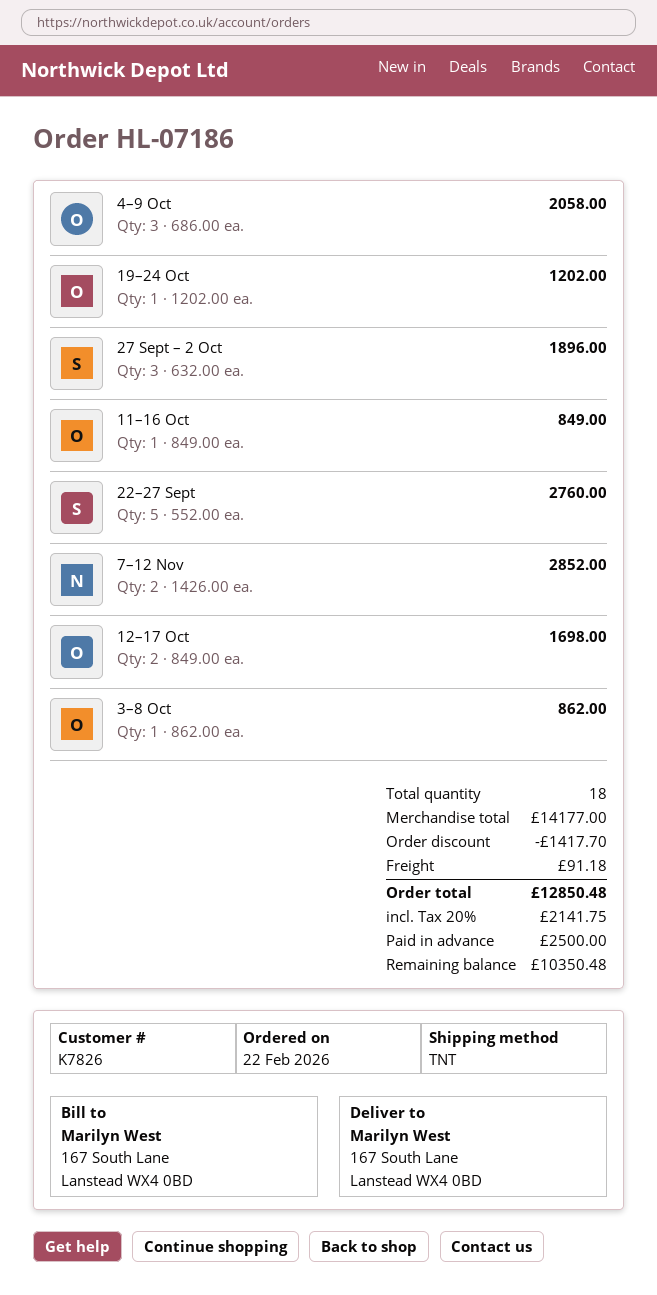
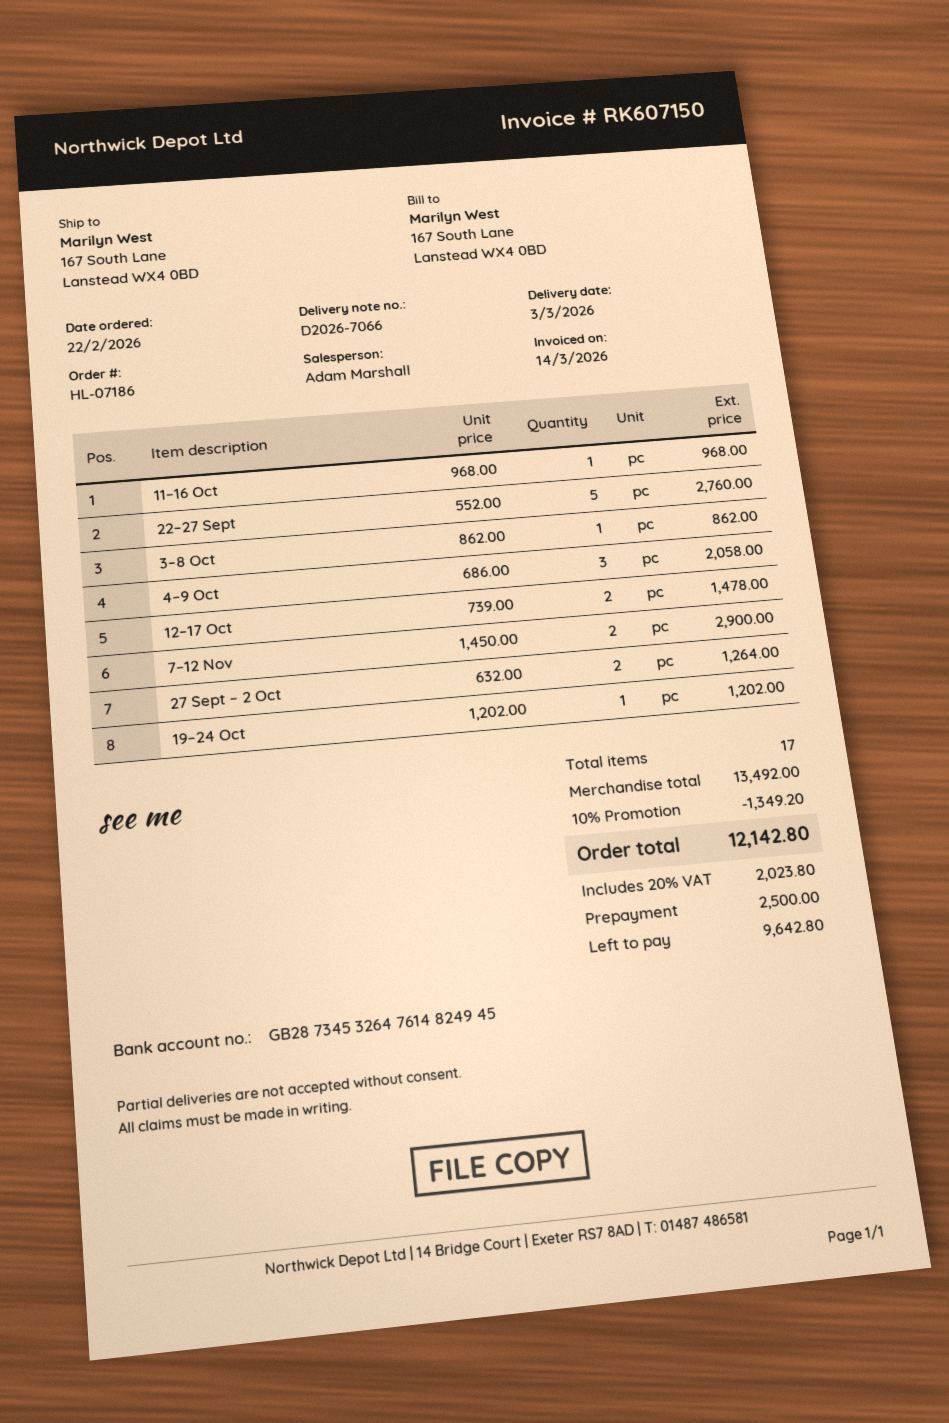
27 Sept – 2 Oct: 3 x 632.00 = 1896.00 -> 2 x 632.00 = 1264.00
11–16 Oct: 1 x 849.00 = 849.00 -> 1 x 968.00 = 968.00
7–12 Nov: 2 x 1426.00 = 2852.00 -> 2 x 1450.00 = 2900.00
12–17 Oct: 2 x 849.00 = 1698.00 -> 2 x 739.00 = 1478.00
total quantity: 18 -> 17
subtotal: 14177.00 -> 13492.00
discount: 1417.70 -> 1349.20
shipping: 91.18 -> none
tax: 20% = 2141.75 -> 20% = 2023.80
total: 12850.48 -> 12142.80
balance: 10350.48 -> 9642.80

